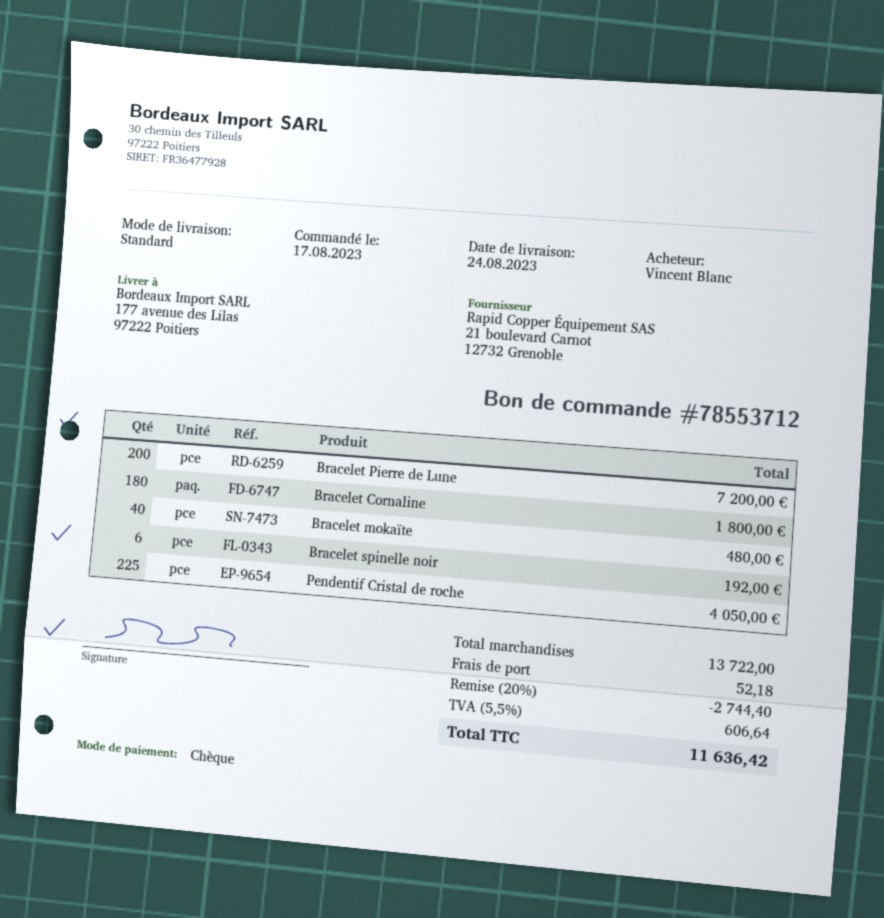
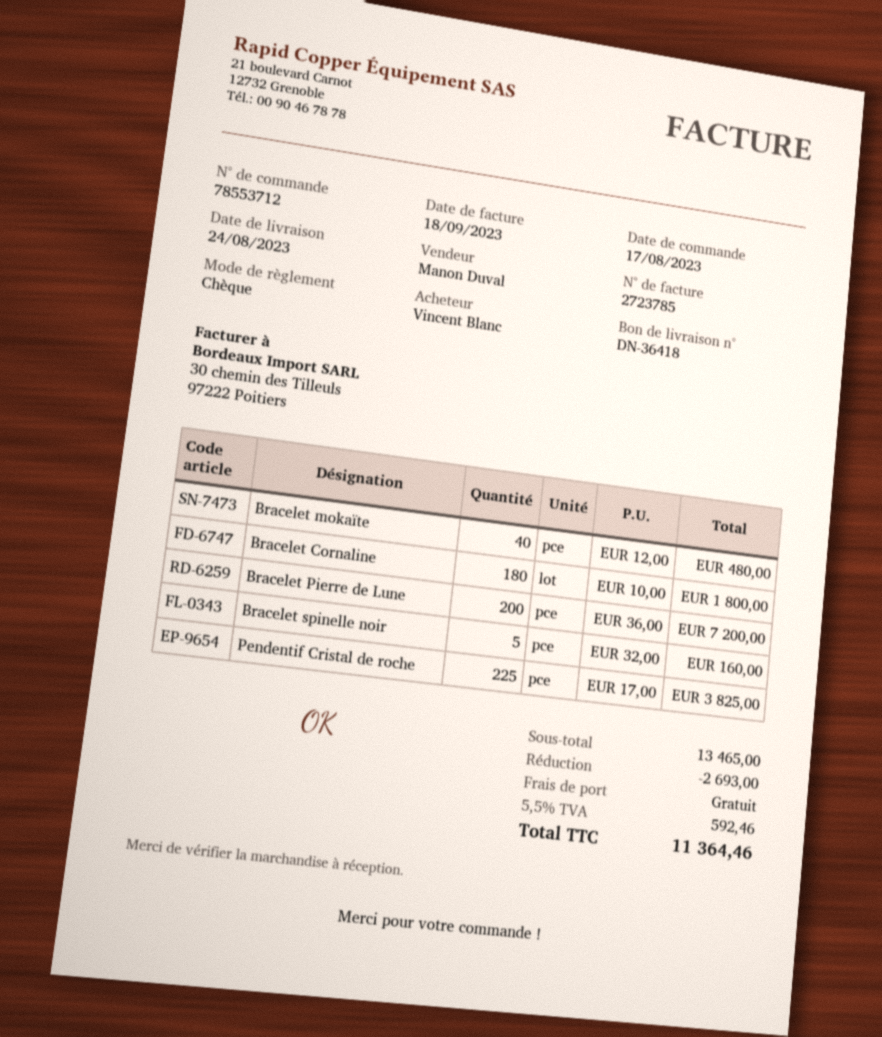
Bracelet spinelle noir: 6 for 192.00 -> 5 for 160.00
Pendentif Cristal de roche: 225 for 4050.00 -> 225 for 3825.00
subtotal: 13722.00 -> 13465.00
discount: 2744.40 -> 2693.00
shipping: 52.18 -> 0.00
tax: 5.5% = 606.64 -> 5.5% = 592.46
total: 11636.42 -> 11364.46

